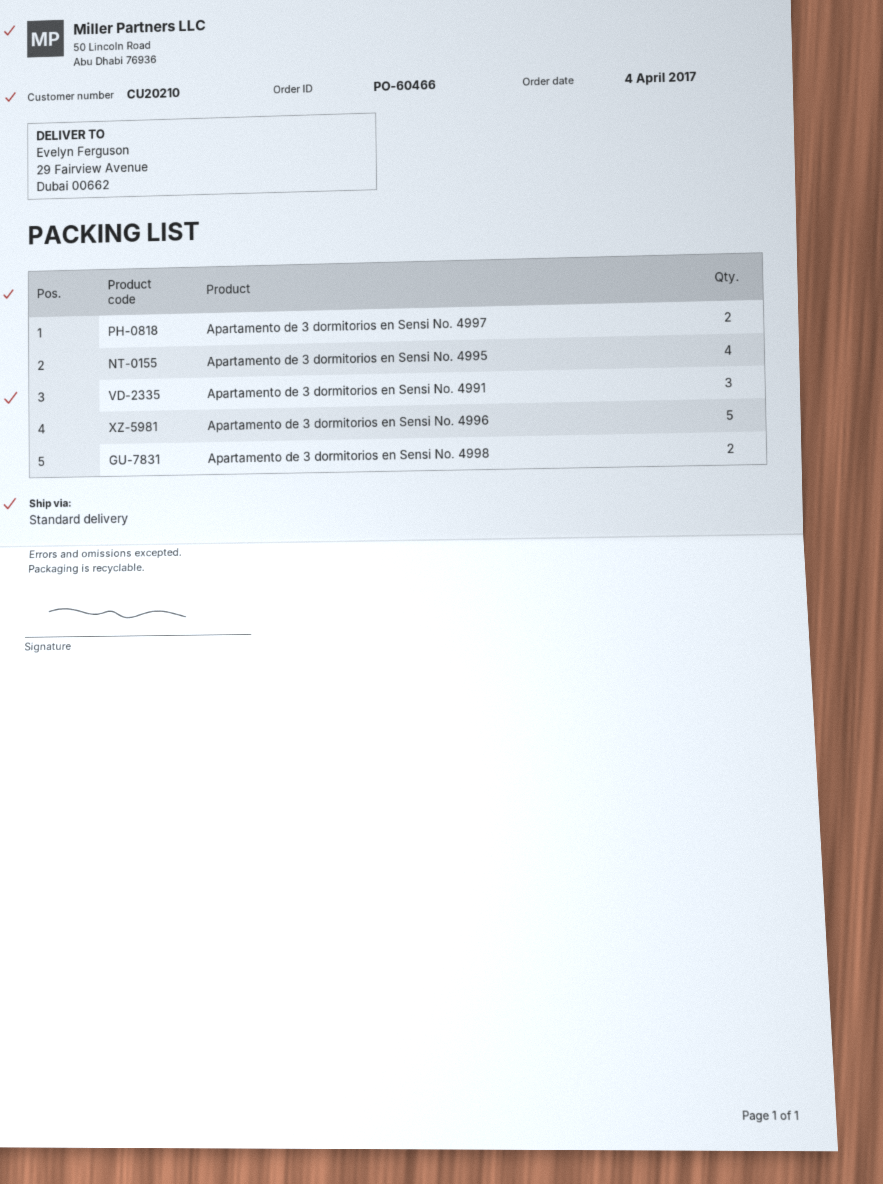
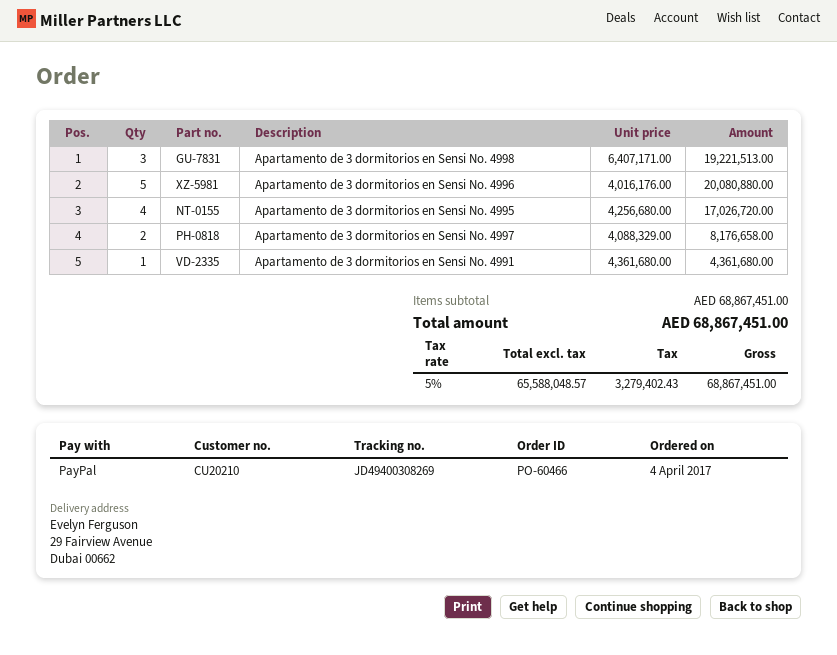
Apartamento de 3 dormitorios en Sensi No. 4991: 3 -> 1
Apartamento de 3 dormitorios en Sensi No. 4998: 2 -> 3

